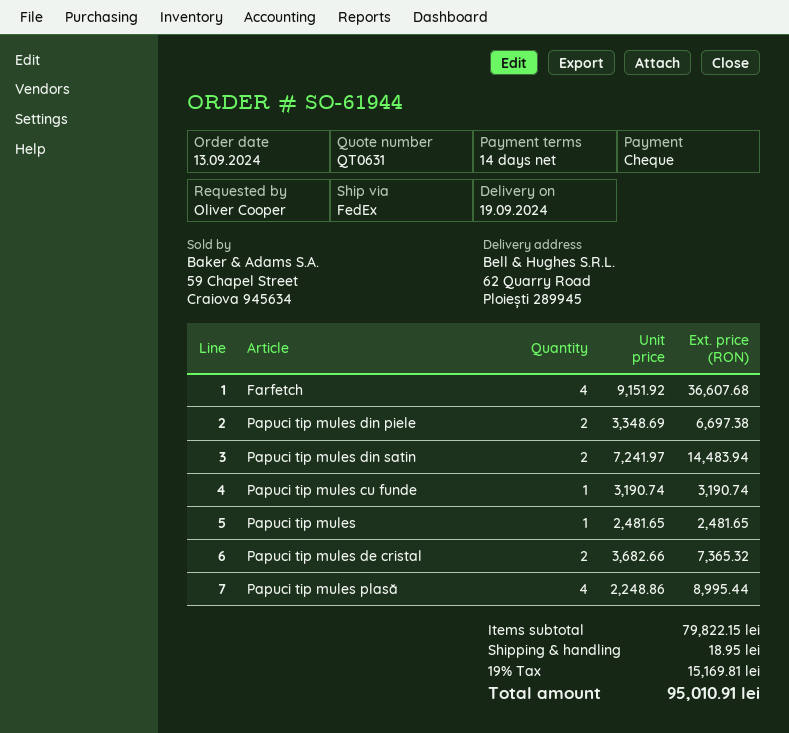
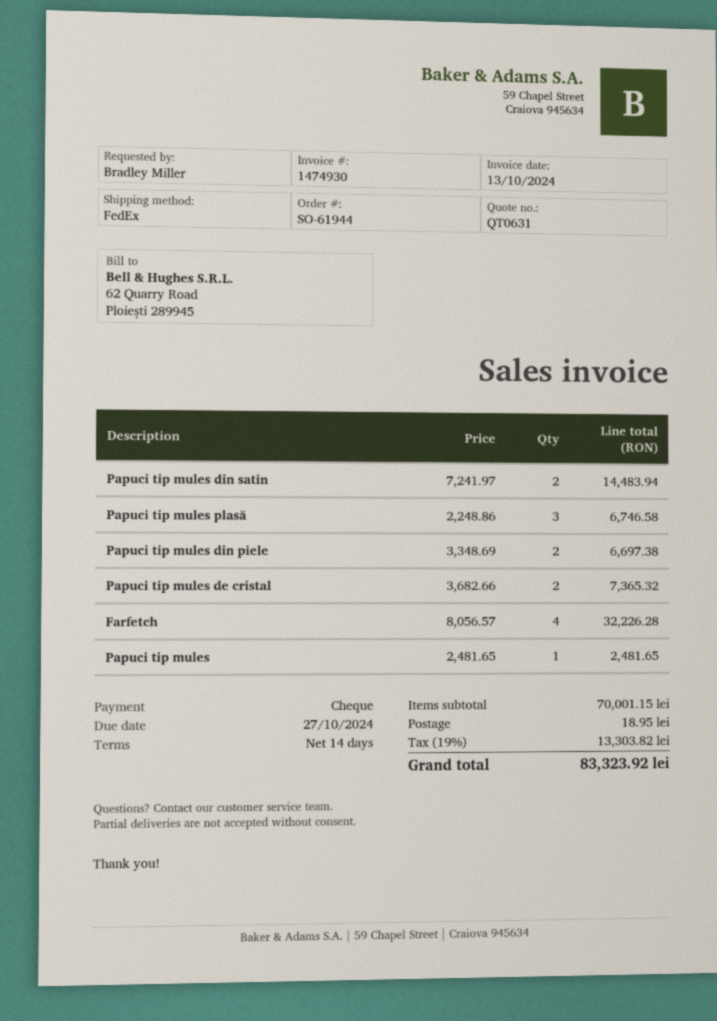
ordered by: Oliver Cooper -> Bradley Miller
Farfetch: 4 x 9151.92 = 36607.68 -> 4 x 8056.57 = 32226.28
Papuci tip mules cu funde: 1 x 3190.74 = 3190.74 -> none
Papuci tip mules plasă: 4 x 2248.86 = 8995.44 -> 3 x 2248.86 = 6746.58
subtotal: 79822.15 -> 70001.15
tax: 19% = 15169.81 -> 19% = 13303.82
total: 95010.91 -> 83323.92

